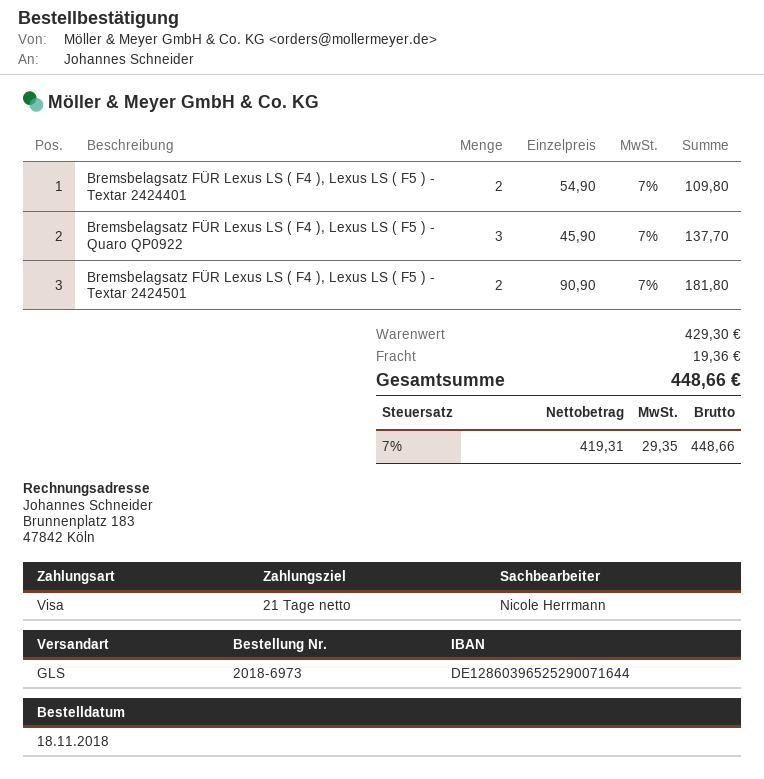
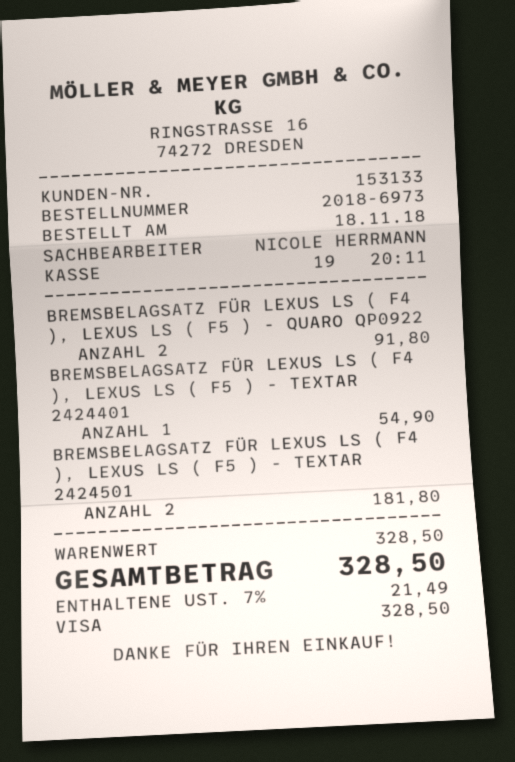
Bremsbelagsatz FÜR Lexus LS ( F4 ), Lexus LS ( F5 ) - Textar 2424401: 2 for 109.80 -> 1 for 54.90
Bremsbelagsatz FÜR Lexus LS ( F4 ), Lexus LS ( F5 ) - Quaro QP0922: 3 for 137.70 -> 2 for 91.80
subtotal: 429.30 -> 328.50
shipping: 19.36 -> none
tax: 7% = 29.35 -> 7% = 21.49
total: 448.66 -> 328.50

